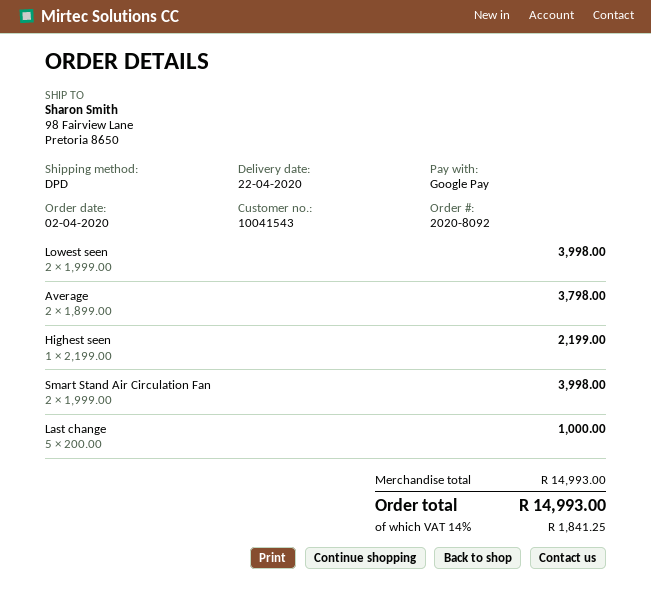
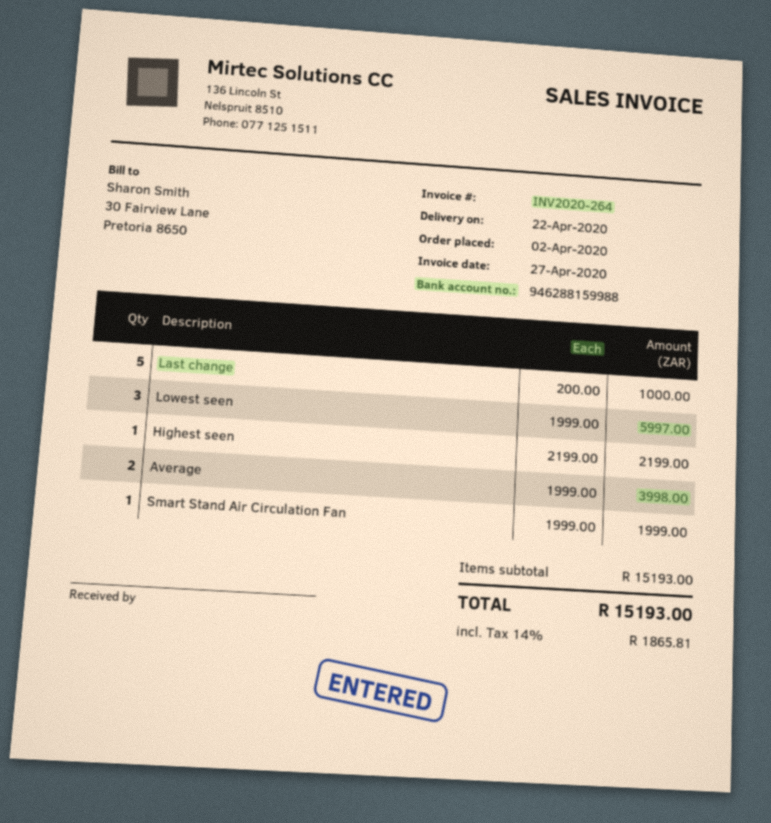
Lowest seen: 2 x 1999.00 = 3998.00 -> 3 x 1999.00 = 5997.00
Average: 2 x 1899.00 = 3798.00 -> 2 x 1999.00 = 3998.00
Smart Stand Air Circulation Fan: 2 x 1999.00 = 3998.00 -> 1 x 1999.00 = 1999.00
subtotal: 14993.00 -> 15193.00
tax: 14% = 1841.25 -> 14% = 1865.81
total: 14993.00 -> 15193.00

